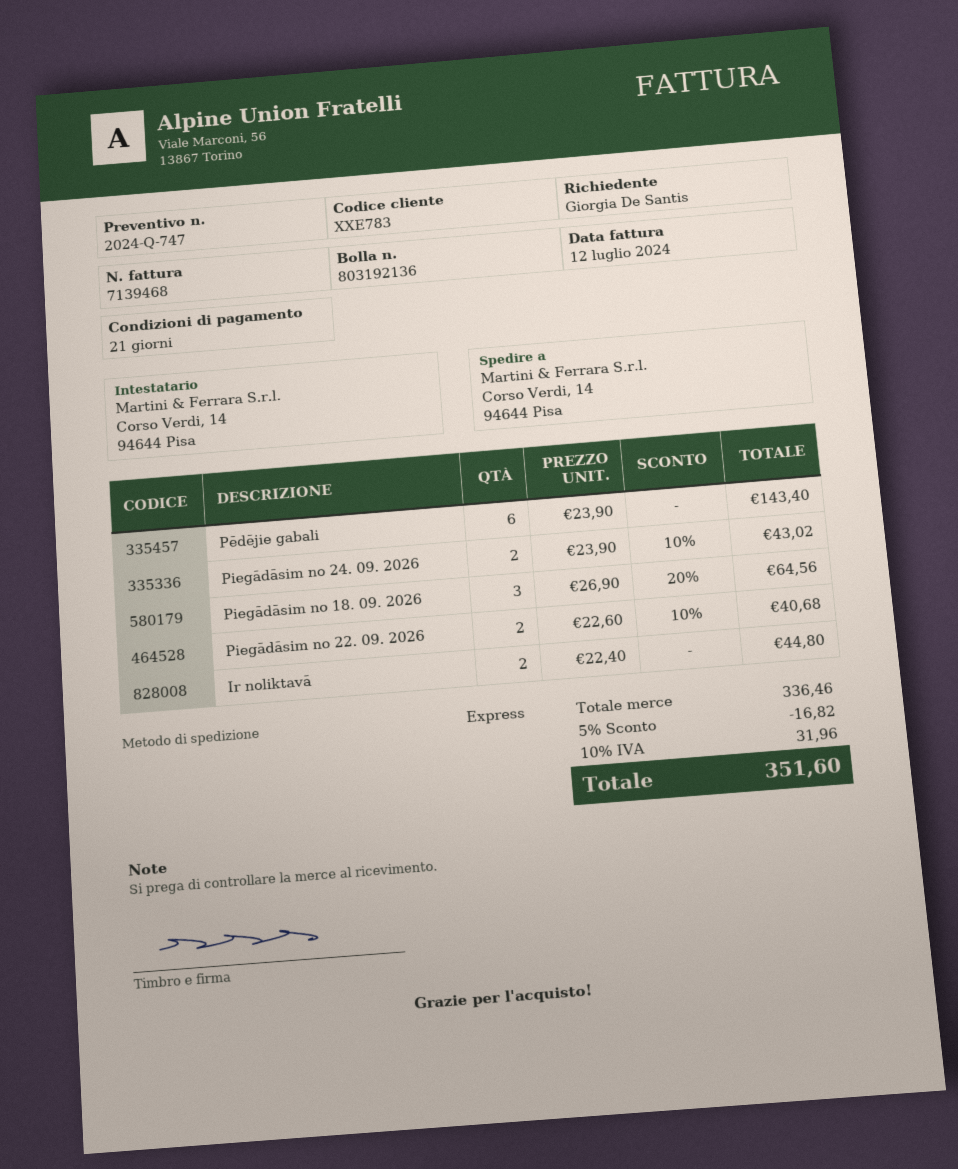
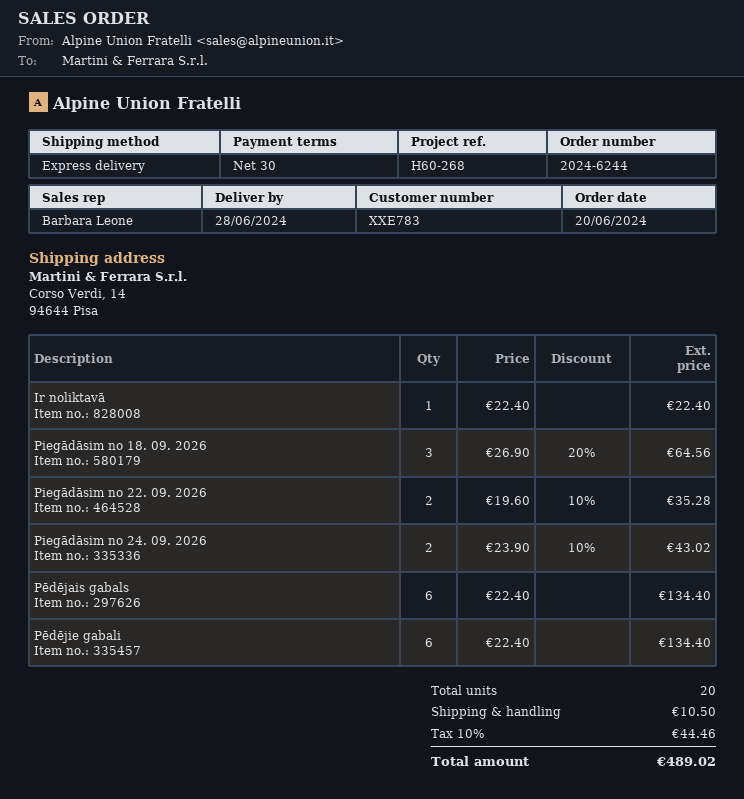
payment terms: 21 days -> 30 days
Pēdējie gabali: 6 x 23.90 = 143.40 -> 6 x 22.40 = 134.40
Piegādāsim no 22. 09. 2026: 2 x 22.60 - 10% = 40.68 -> 2 x 19.60 - 10% = 35.28
Ir noliktavā: 2 x 22.40 = 44.80 -> 1 x 22.40 = 22.40
Pēdējais gabals: none -> 6 x 22.40 = 134.40
discount: 5% = 16.82 -> none
shipping: none -> 10.50
tax: 10% = 31.96 -> 10% = 44.46
total: 351.60 -> 489.02

